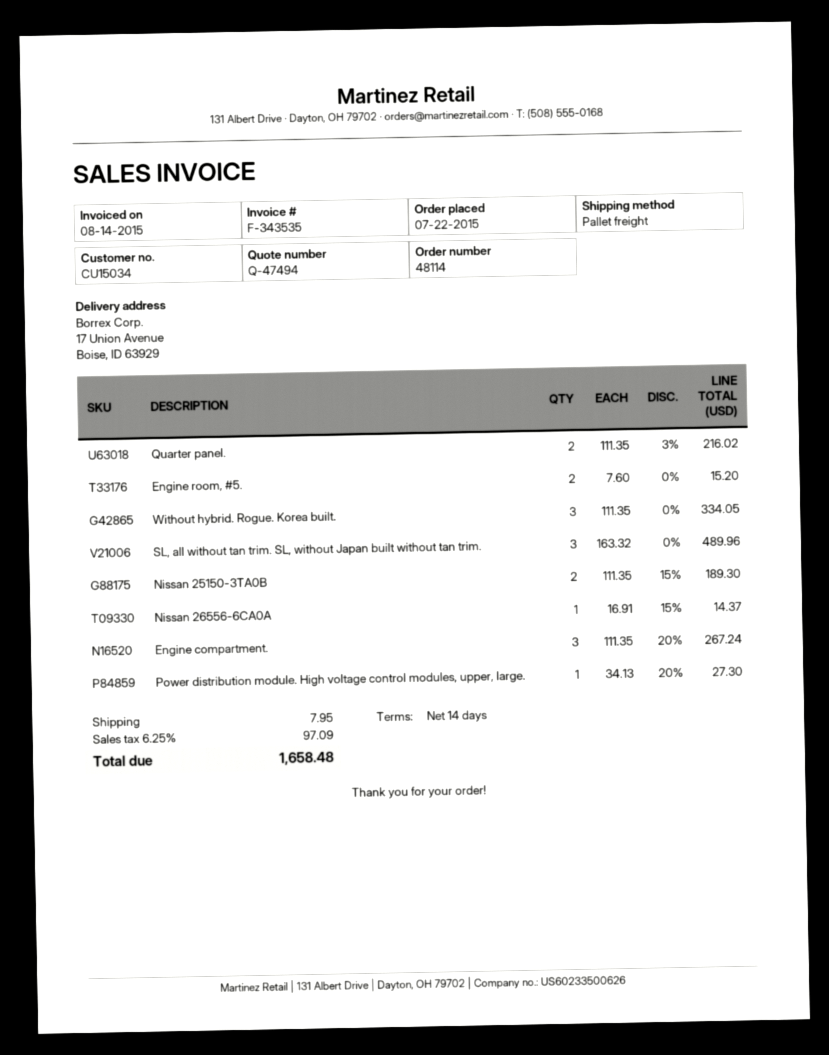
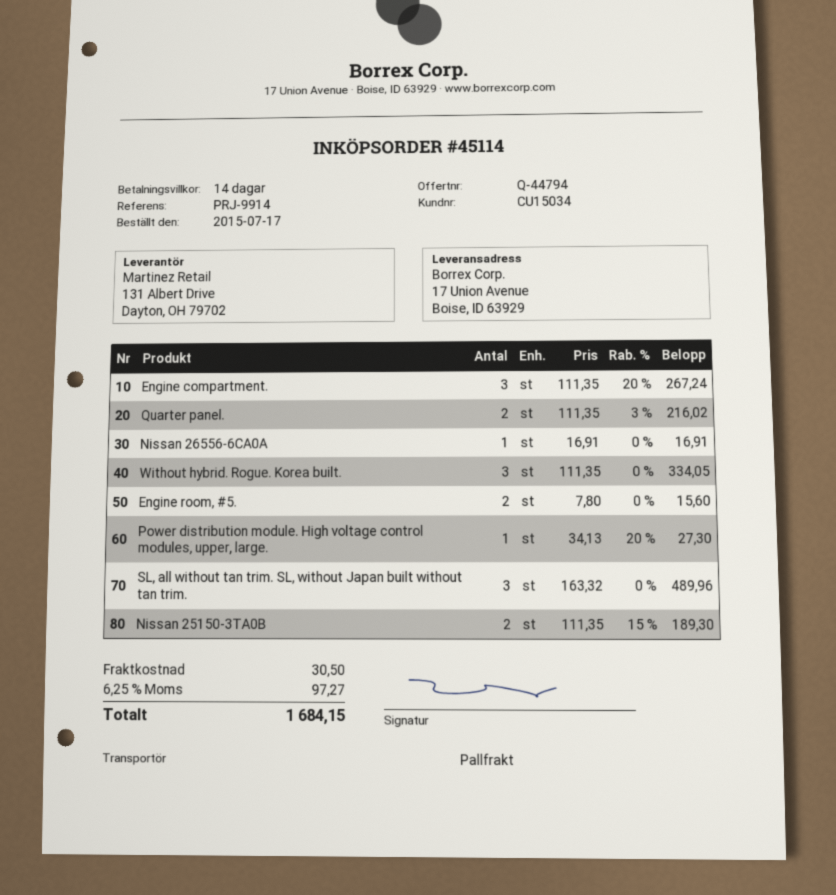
quote number: Q-47494 -> Q-44794
order number: 48114 -> 45114
order date: 2015-07-22 -> 2015-07-17
Engine room, #5.: 2 x 7.60 = 15.20 -> 2 x 7.80 = 15.60
Nissan 26556-6CA0A: 1 x 16.91 - 15% = 14.37 -> 1 x 16.91 = 16.91
shipping: 7.95 -> 30.50
tax: 6.25% = 97.09 -> 6.25% = 97.27
total: 1658.48 -> 1684.15

